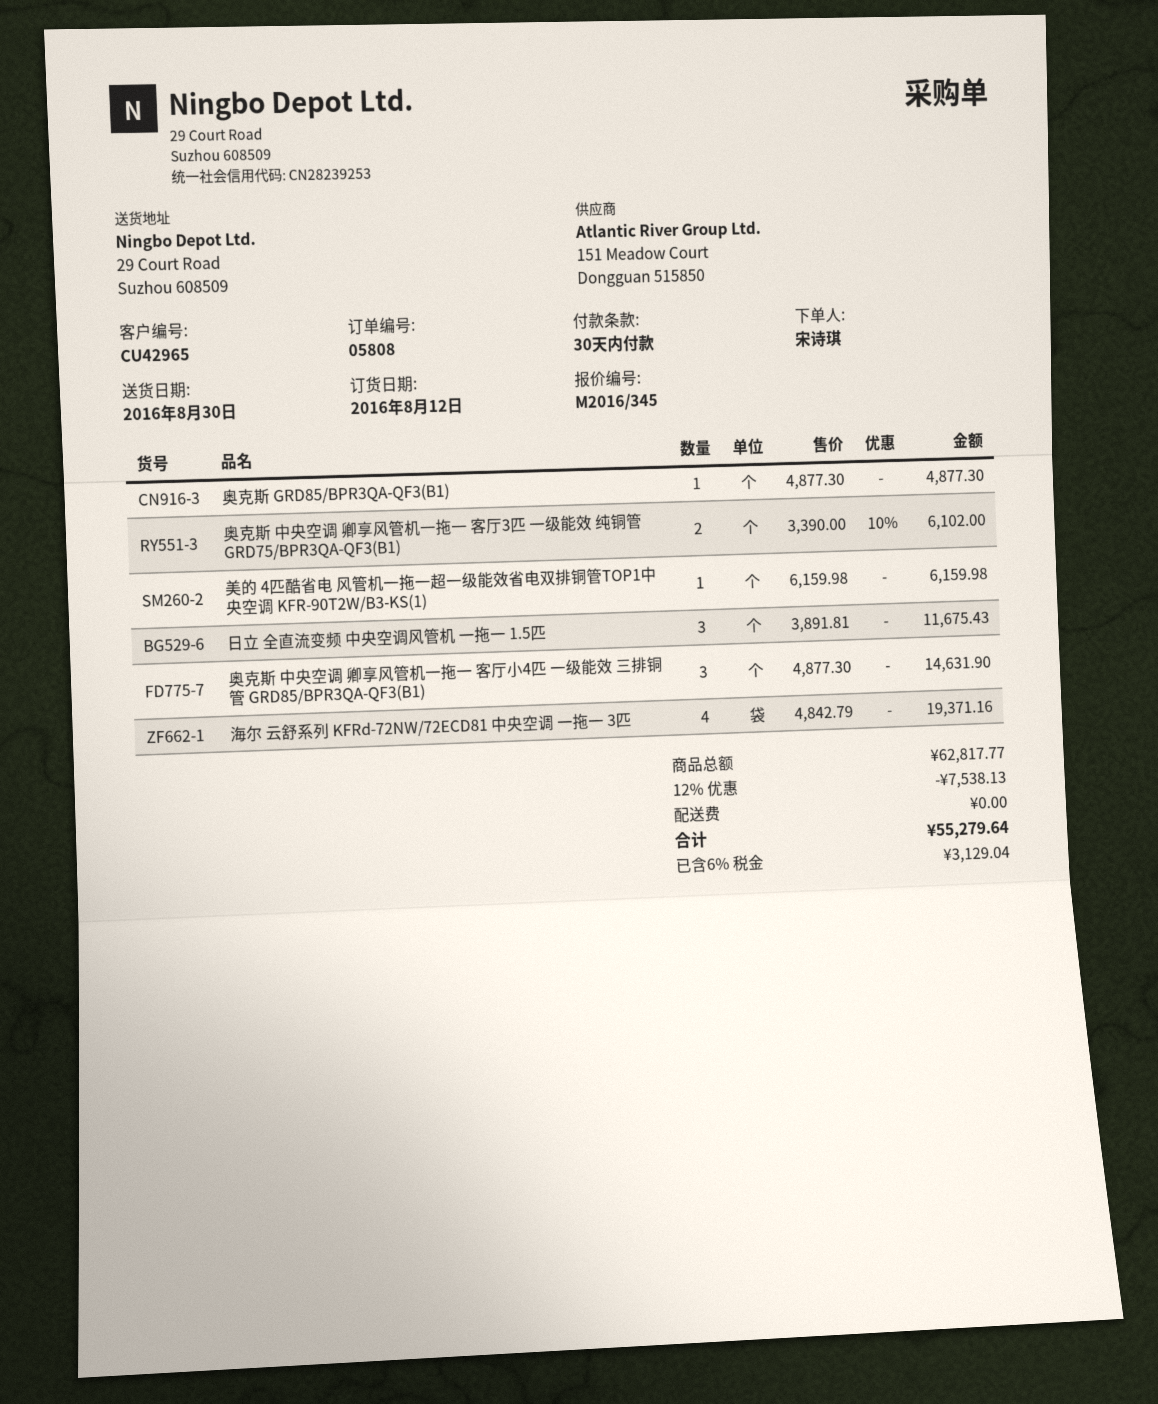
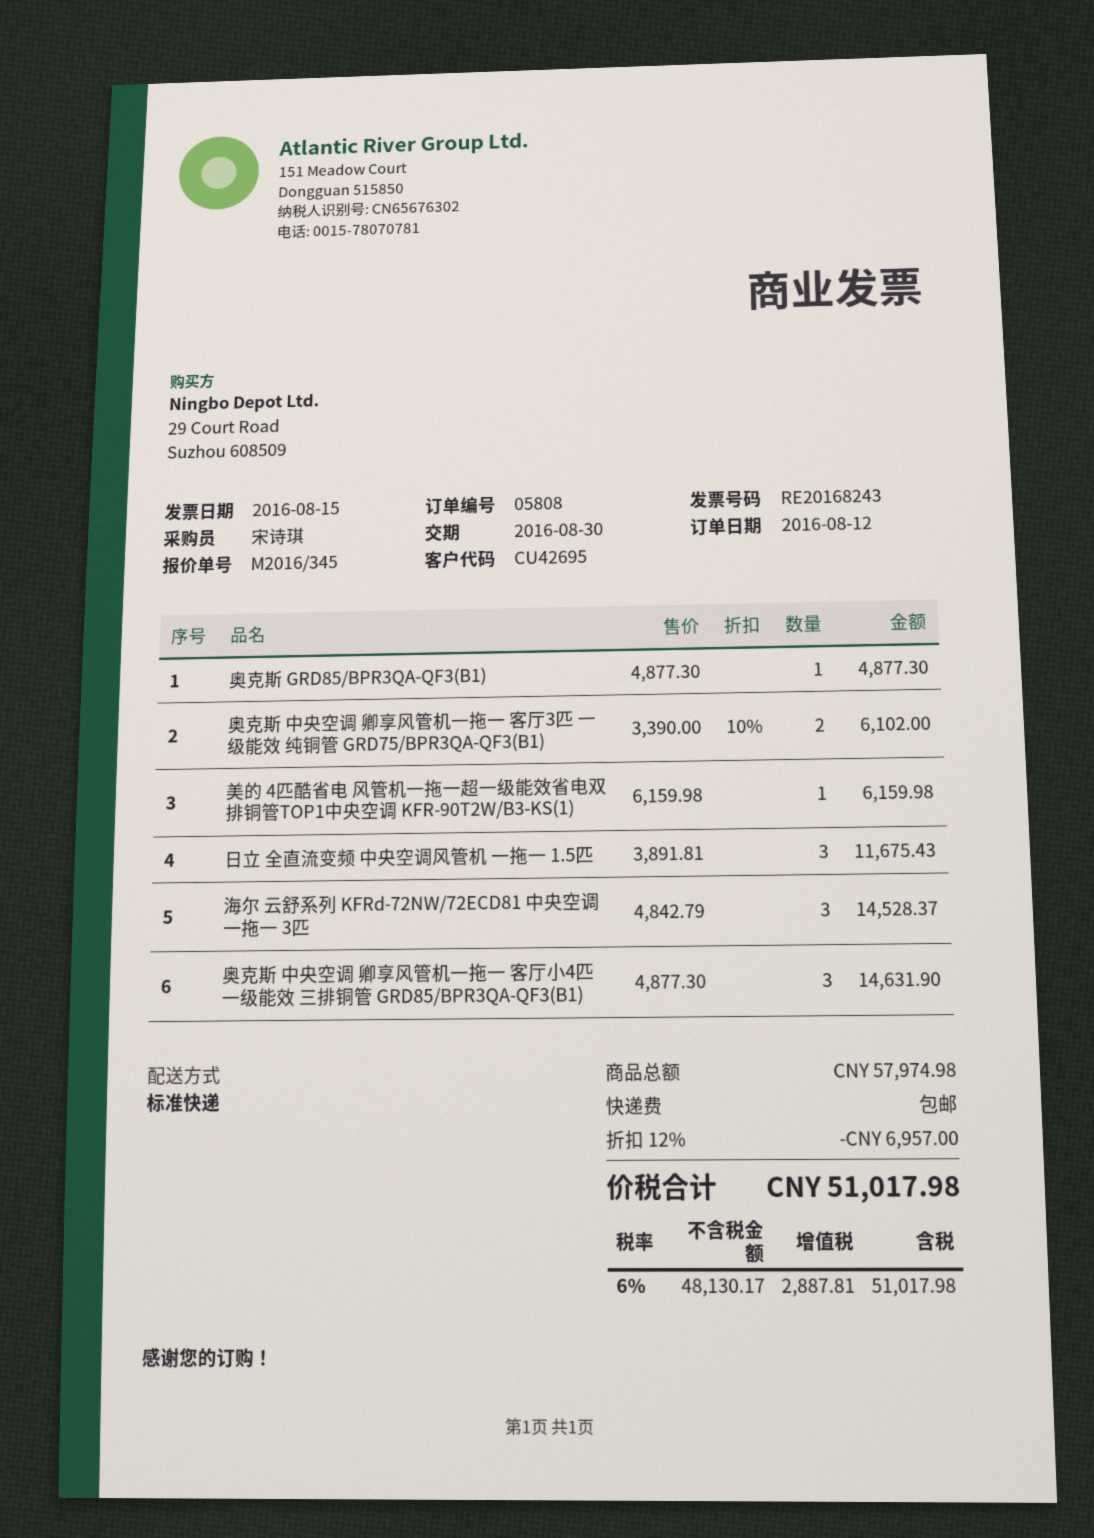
customer number: CU42965 -> CU42695
海尔 云舒系列 KFRd-72NW/72ECD81 中央空调 一拖一 3匹: 4 x 4842.79 = 19371.16 -> 3 x 4842.79 = 14528.37
subtotal: 62817.77 -> 57974.98
discount: 12% = 7538.13 -> 12% = 6957.00
tax: 6% = 3129.04 -> 6% = 2887.81
total: 55279.64 -> 51017.98

